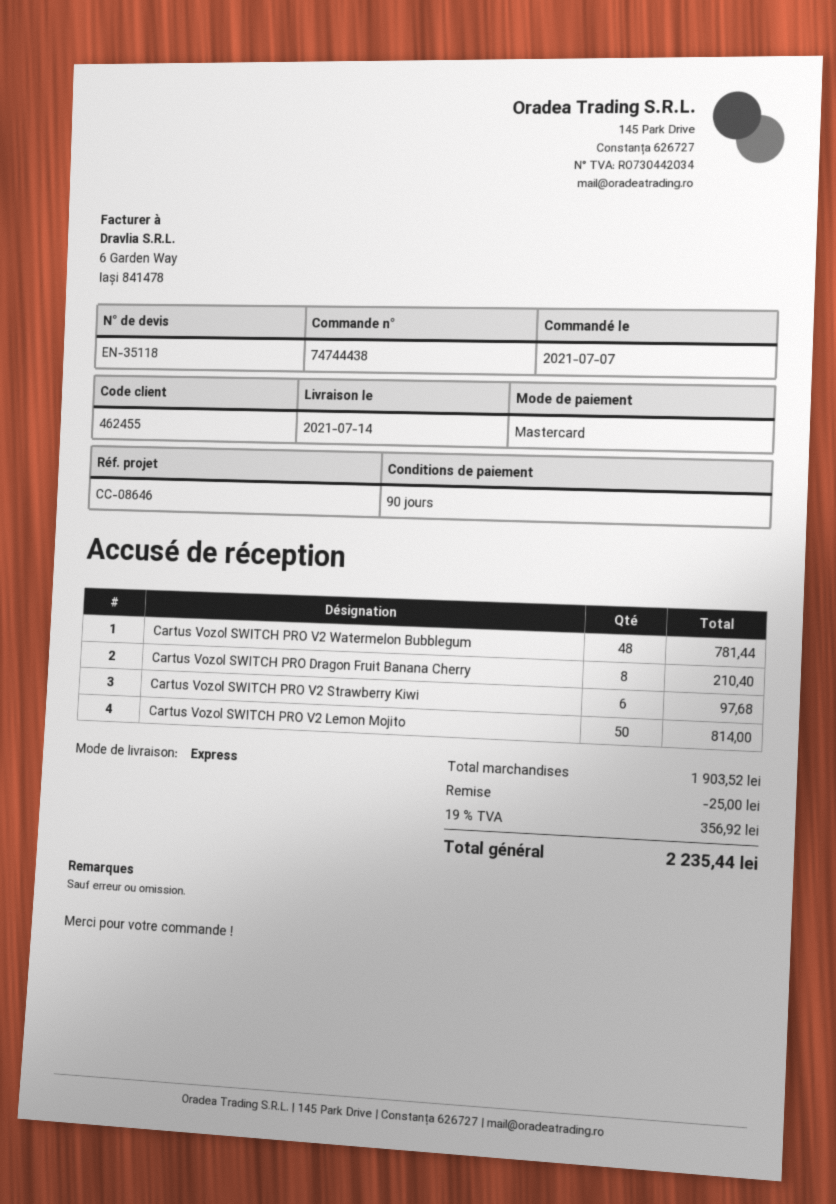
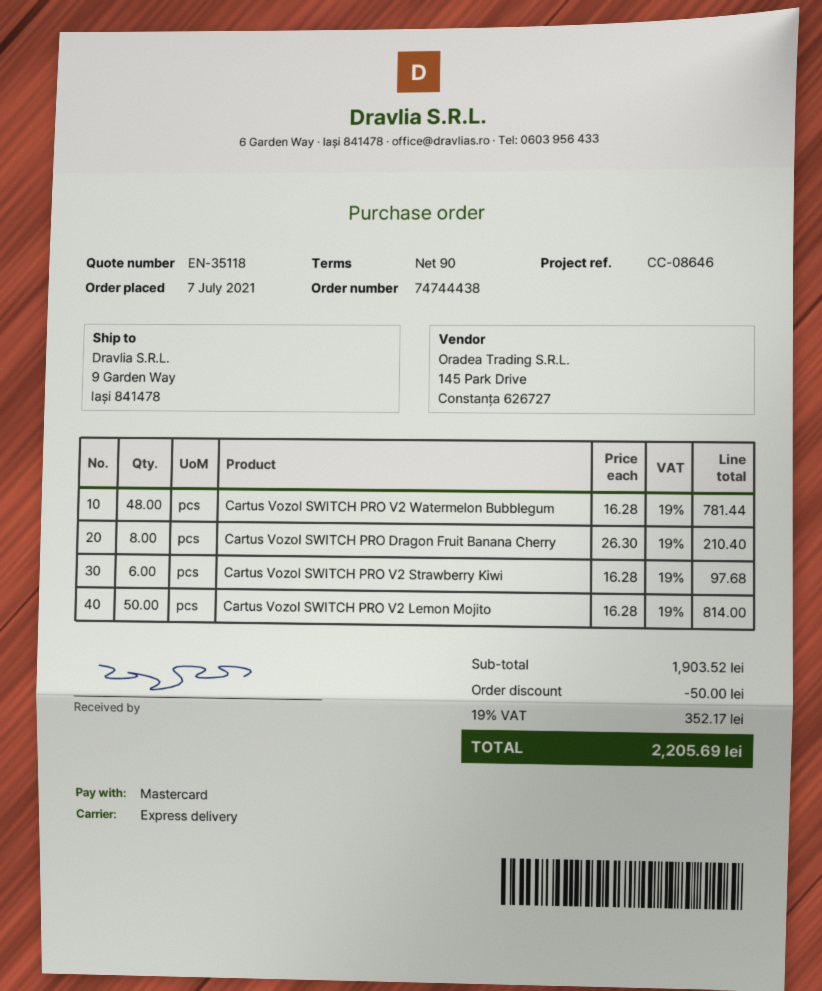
discount: 25.00 -> 50.00
tax: 19% = 356.92 -> 19% = 352.17
total: 2235.44 -> 2205.69

